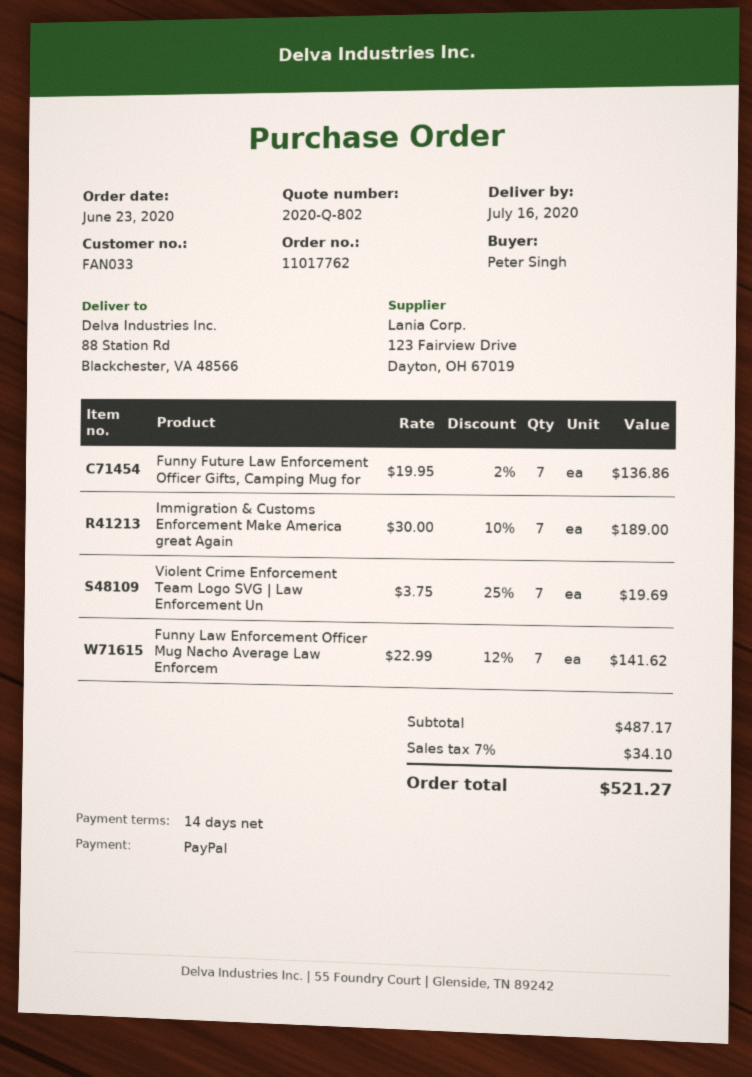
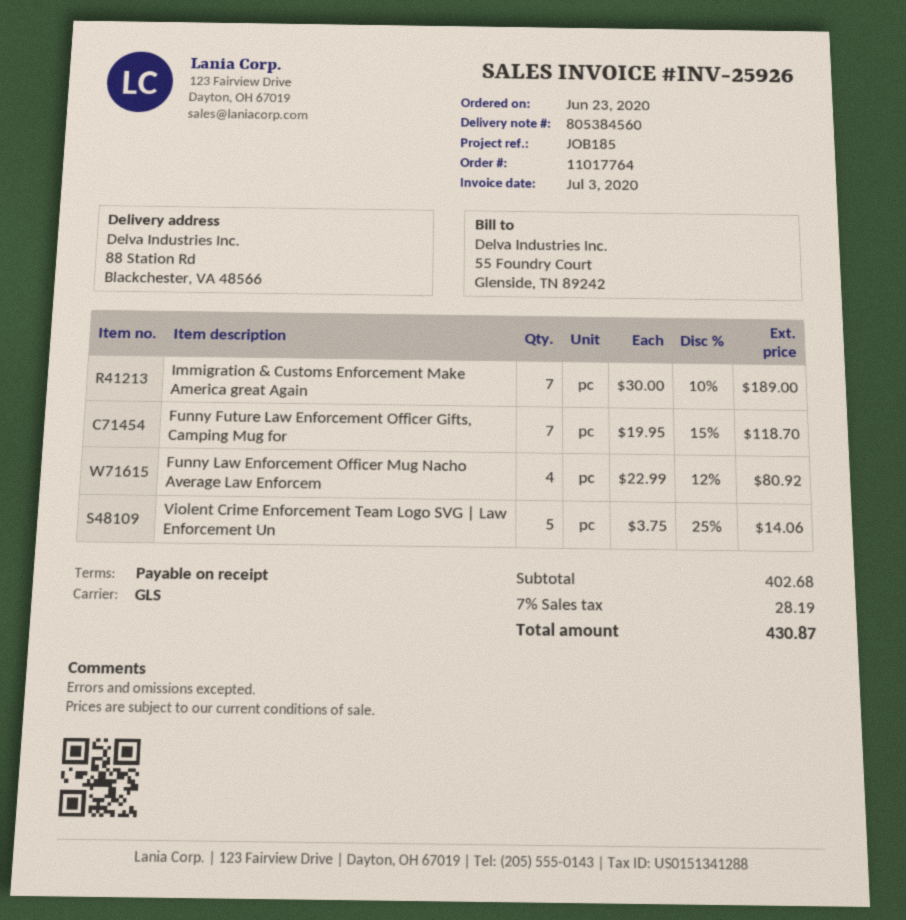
order number: 11017762 -> 11017764
payment terms: 14 days -> on receipt
Funny Future Law Enforcement Officer Gifts, Camping Mug for: 7 x 19.95 - 2% = 136.86 -> 7 x 19.95 - 15% = 118.70
Violent Crime Enforcement Team Logo SVG | Law Enforcement Un: 7 x 3.75 - 25% = 19.69 -> 5 x 3.75 - 25% = 14.06
Funny Law Enforcement Officer Mug Nacho Average Law Enforcem: 7 x 22.99 - 12% = 141.62 -> 4 x 22.99 - 12% = 80.92
subtotal: 487.17 -> 402.68
tax: 7% = 34.10 -> 7% = 28.19
total: 521.27 -> 430.87

